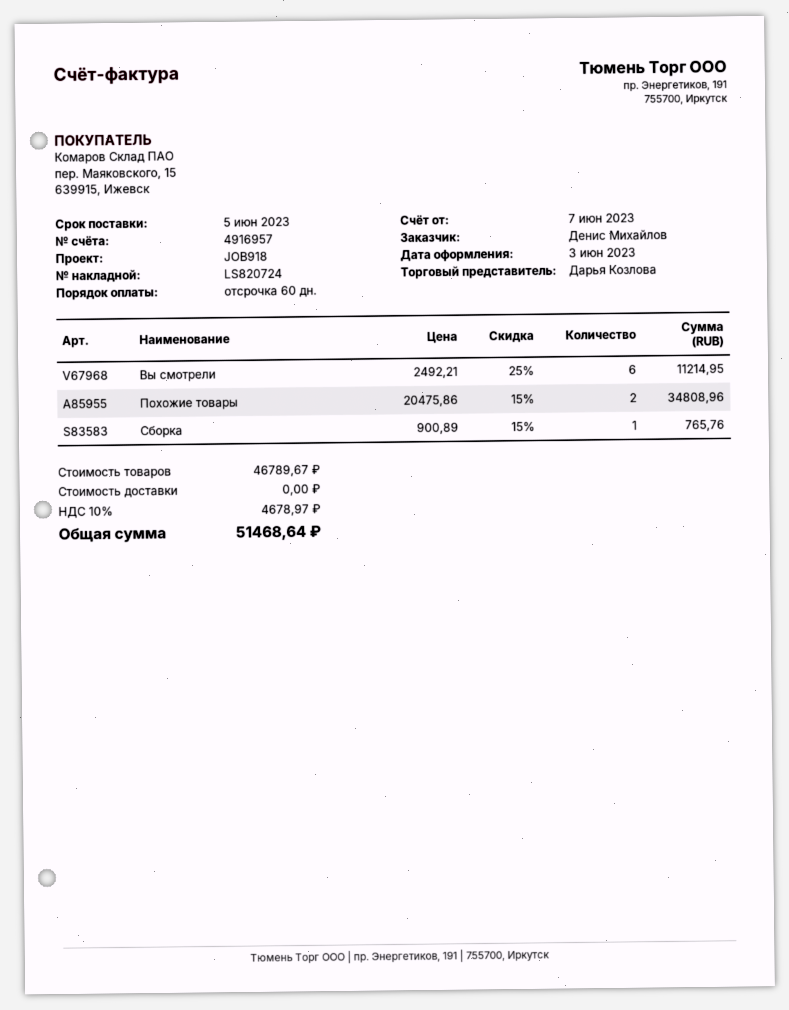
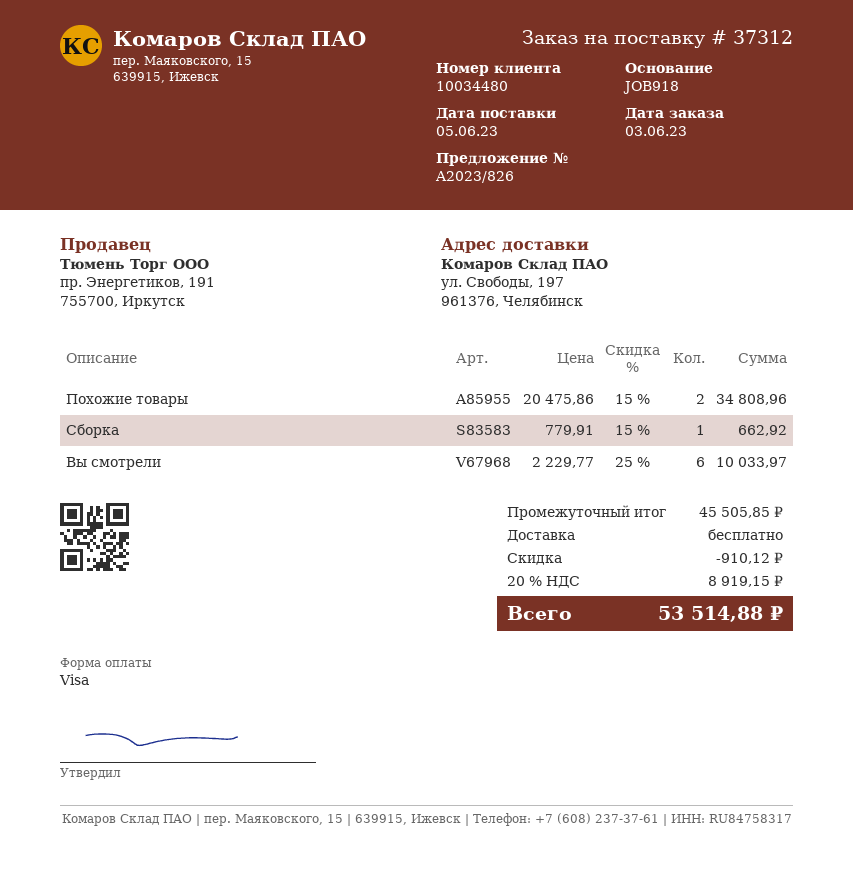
Вы смотрели: 6 x 2492.21 - 25% = 11214.95 -> 6 x 2229.77 - 25% = 10033.97
Сборка: 1 x 900.89 - 15% = 765.76 -> 1 x 779.91 - 15% = 662.92
subtotal: 46789.67 -> 45505.85
discount: none -> 910.12
tax: 10% = 4678.97 -> 20% = 8919.15
total: 51468.64 -> 53514.88

